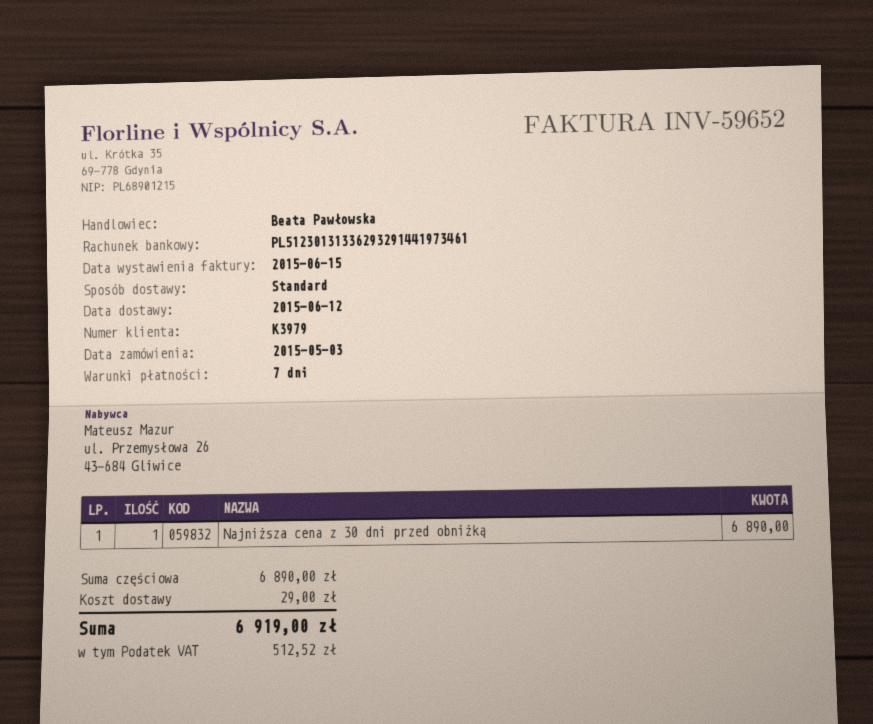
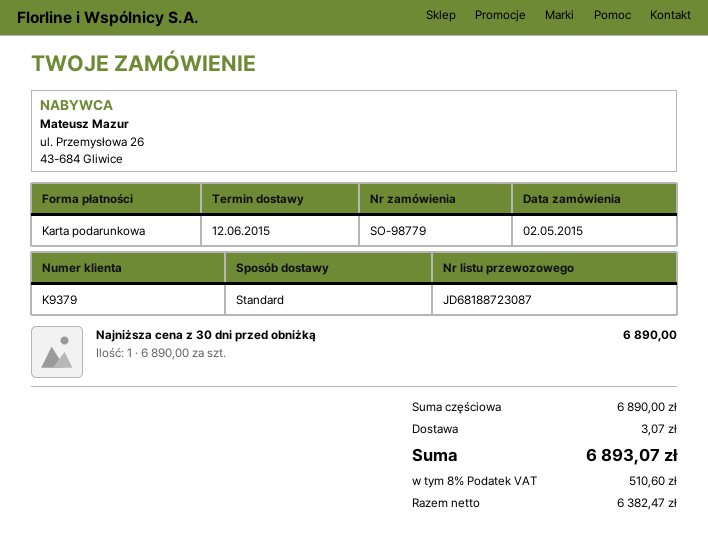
order date: 2015-05-03 -> 2015-05-02
customer number: K3979 -> K9379
shipping: 29.00 -> 3.07
tax: 512.52 -> 510.60
total: 6919.00 -> 6893.07

